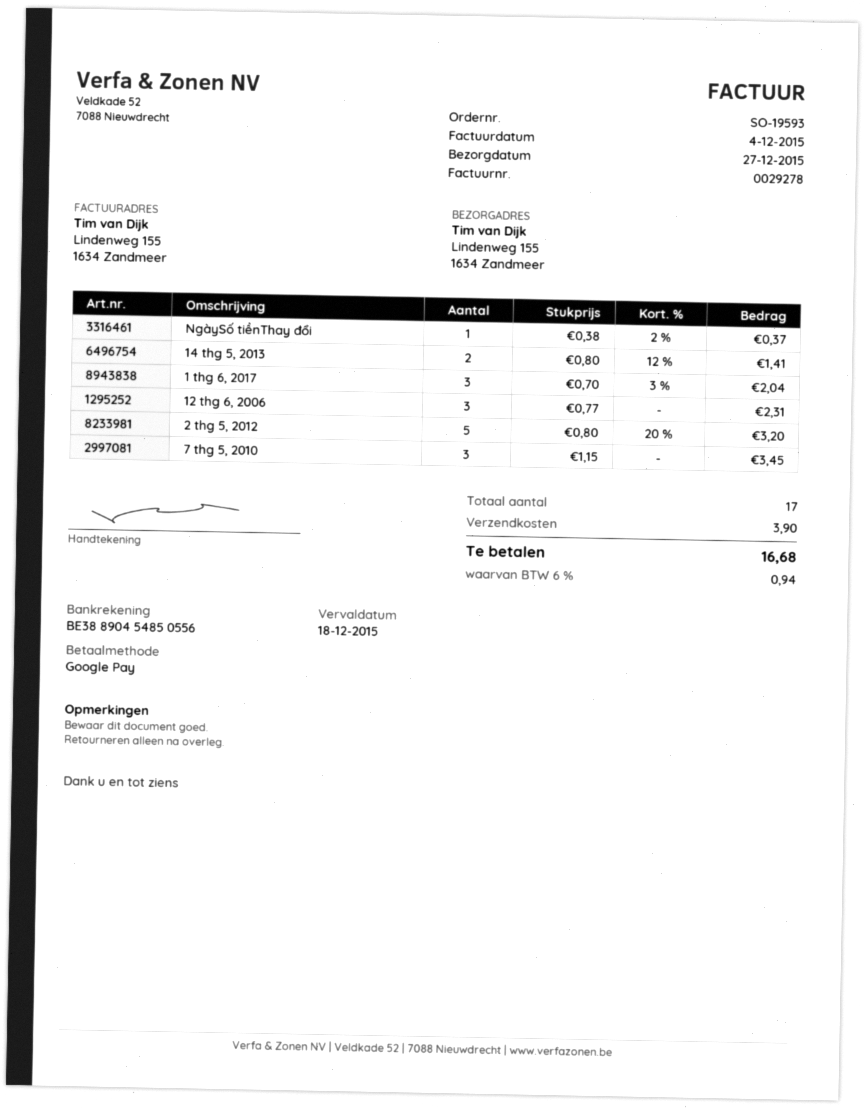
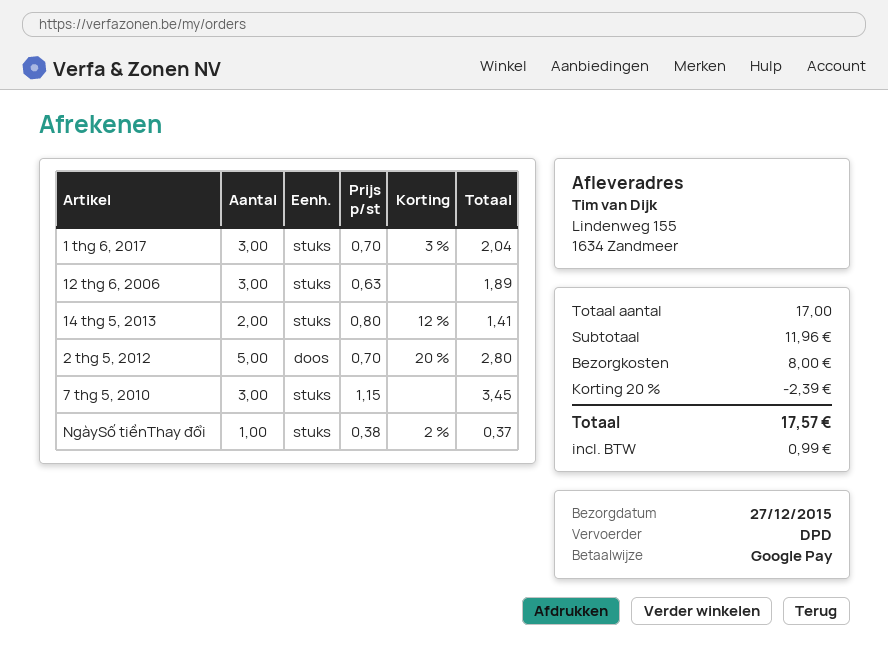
12 thg 6, 2006: 3 x 0.77 = 2.31 -> 3 x 0.63 = 1.89
2 thg 5, 2012: 5 x 0.80 - 20% = 3.20 -> 5 x 0.70 - 20% = 2.80
discount: none -> 20% = 2.39
shipping: 3.90 -> 8.00
tax: 0.94 -> 0.99
total: 16.68 -> 17.57

